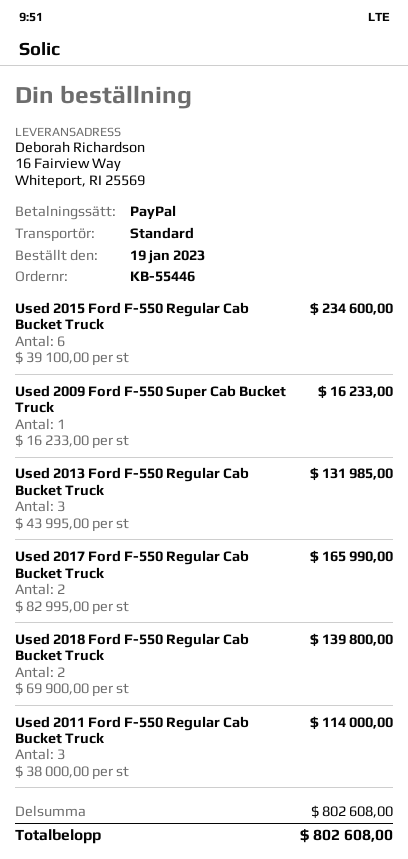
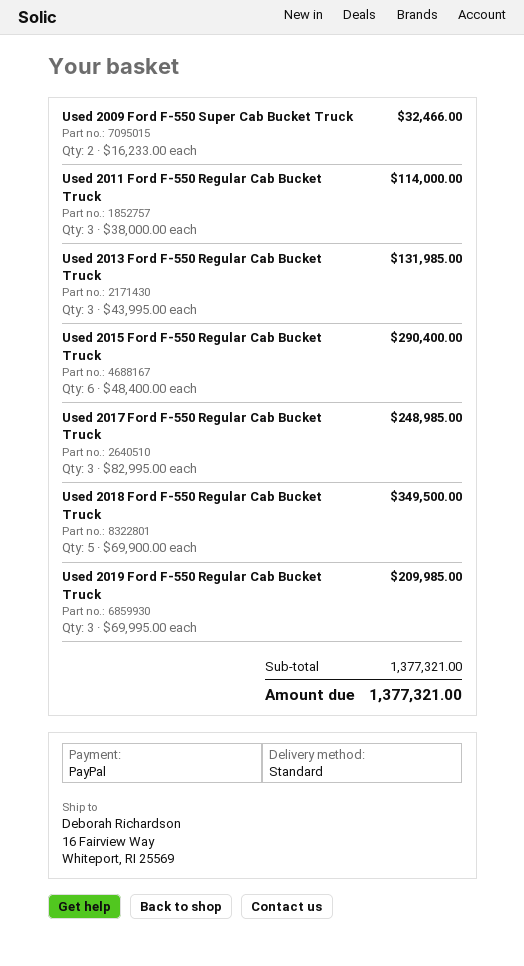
Used 2015 Ford F-550 Regular Cab Bucket Truck: 6 x 39100.00 = 234600.00 -> 6 x 48400.00 = 290400.00
Used 2009 Ford F-550 Super Cab Bucket Truck: 1 x 16233.00 = 16233.00 -> 2 x 16233.00 = 32466.00
Used 2017 Ford F-550 Regular Cab Bucket Truck: 2 x 82995.00 = 165990.00 -> 3 x 82995.00 = 248985.00
Used 2018 Ford F-550 Regular Cab Bucket Truck: 2 x 69900.00 = 139800.00 -> 5 x 69900.00 = 349500.00
Used 2019 Ford F-550 Regular Cab Bucket Truck: none -> 3 x 69995.00 = 209985.00
subtotal: 802608.00 -> 1377321.00
total: 802608.00 -> 1377321.00

